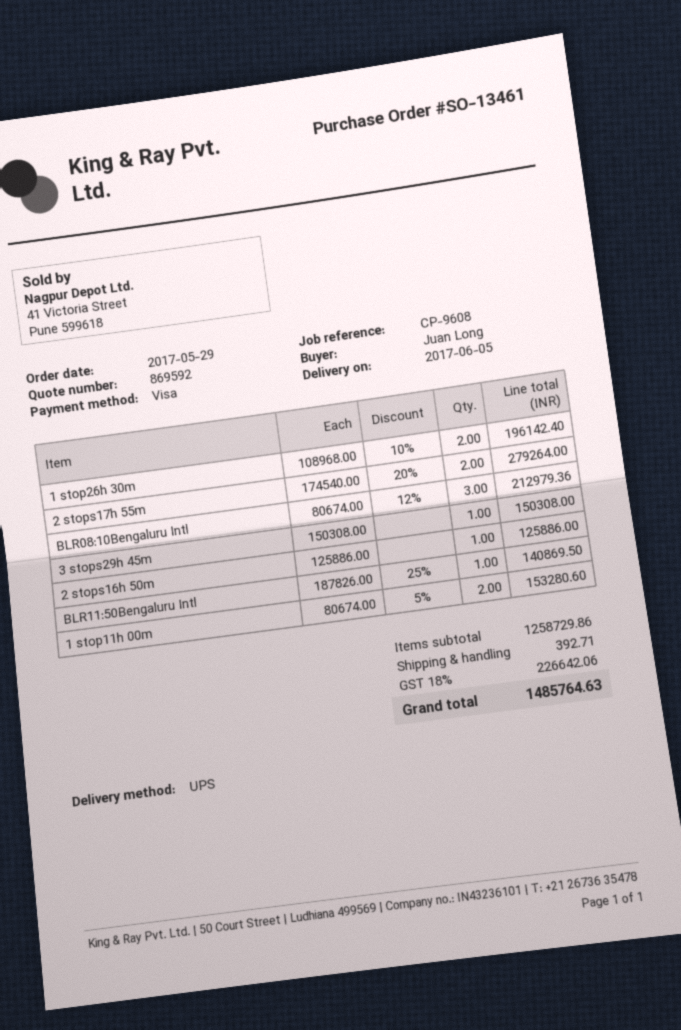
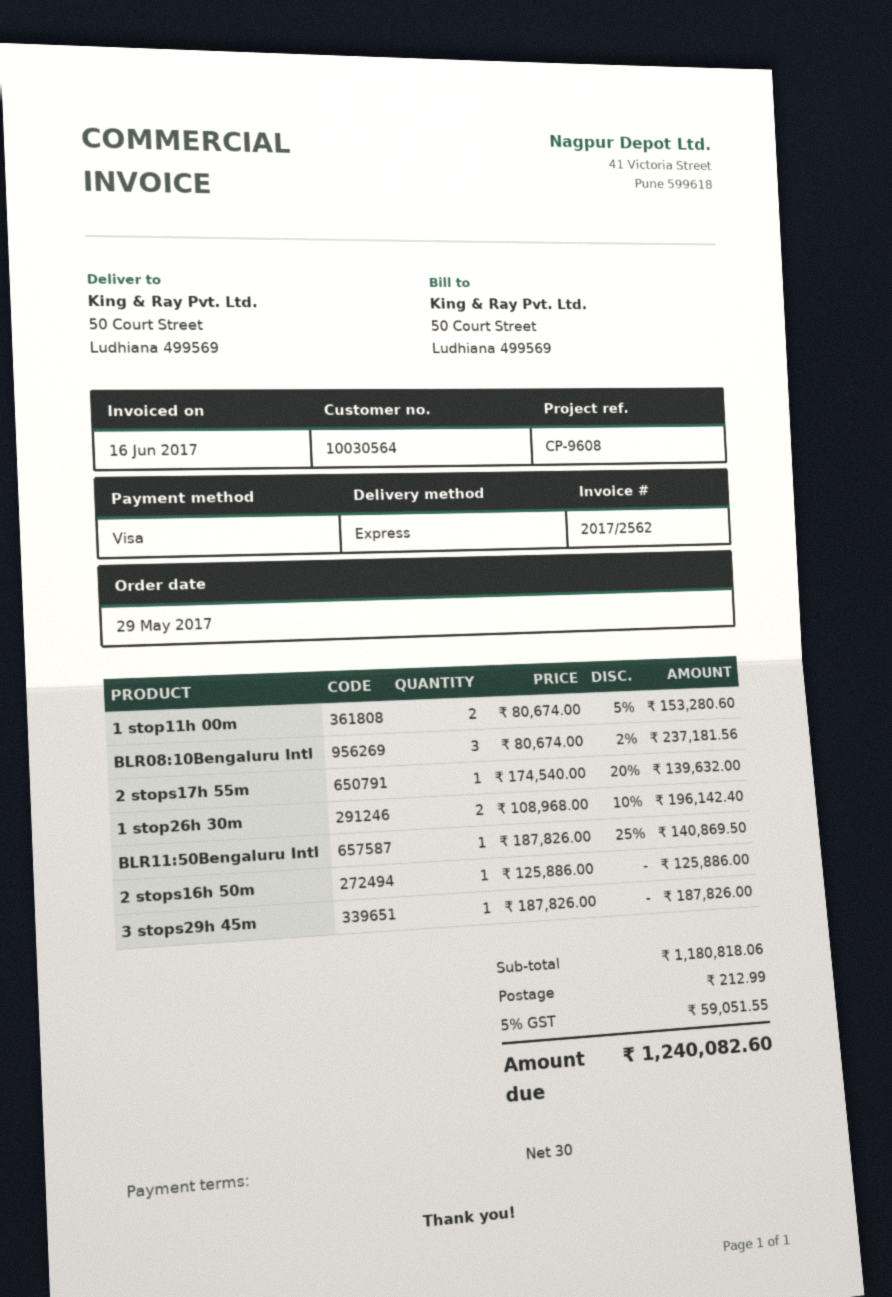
shipping method: UPS -> express
2 stops17h 55m: 2 x 174540.00 - 20% = 279264.00 -> 1 x 174540.00 - 20% = 139632.00
BLR08:10Bengaluru Intl: 3 x 80674.00 - 12% = 212979.36 -> 3 x 80674.00 - 2% = 237181.56
3 stops29h 45m: 1 x 150308.00 = 150308.00 -> 1 x 187826.00 = 187826.00
subtotal: 1258729.86 -> 1180818.06
shipping: 392.71 -> 212.99
tax: 18% = 226642.06 -> 5% = 59051.55
total: 1485764.63 -> 1240082.60

